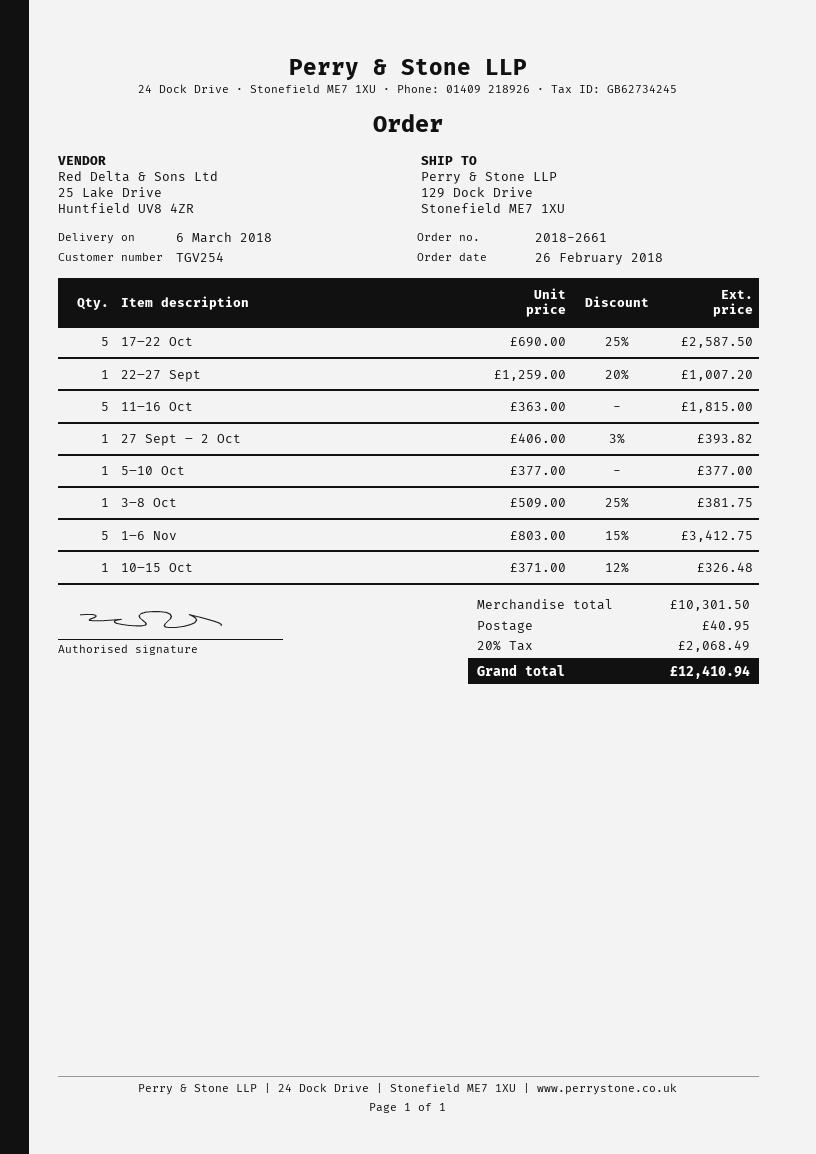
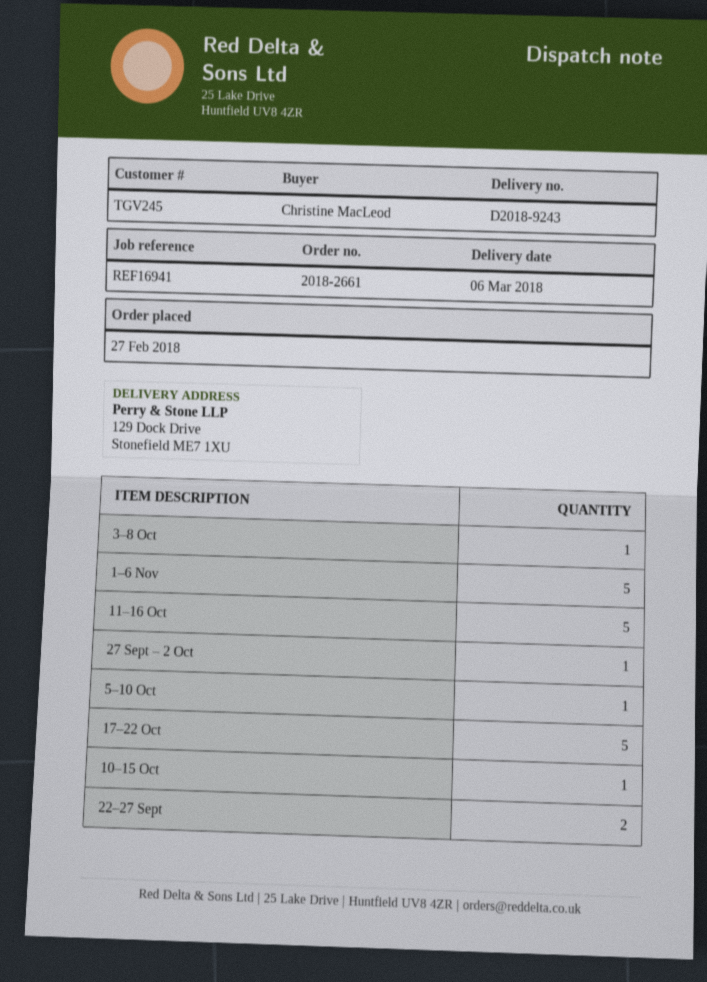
order date: 2018-02-26 -> 2018-02-27
customer number: TGV254 -> TGV245
22–27 Sept: 1 -> 2

